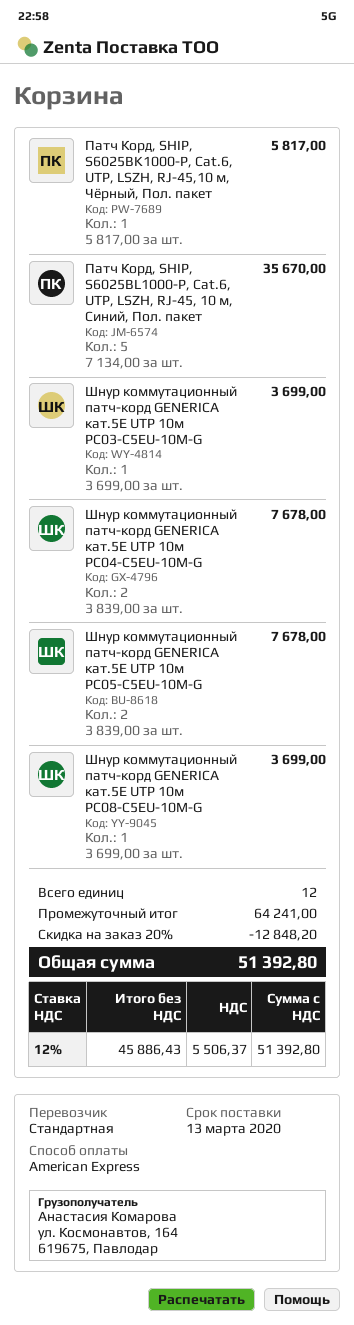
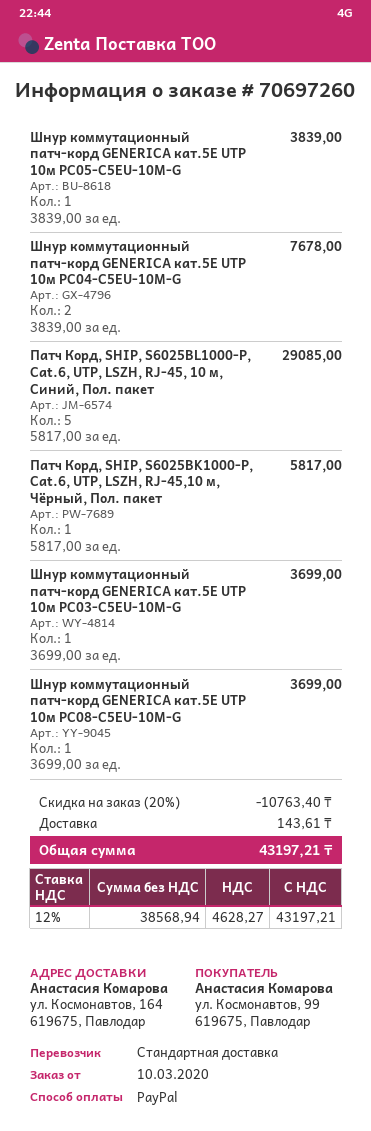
payment method: American Express -> PayPal
Патч Корд, SHIP, S6025BL1000-P, Cat.6, UTP, LSZH, RJ-45, 10 м, Синий, Пол. пакет: 5 x 7134.00 = 35670.00 -> 5 x 5817.00 = 29085.00
Шнур коммутационный патч-корд GENERICA кат.5Е UTP 10м PC05-C5EU-10M-G: 2 x 3839.00 = 7678.00 -> 1 x 3839.00 = 3839.00
discount: 20% = 12848.20 -> 20% = 10763.40
shipping: none -> 143.61
net: 45886.43 -> 38568.94
tax: 12% = 5506.37 -> 12% = 4628.27
total: 51392.80 -> 43197.21

